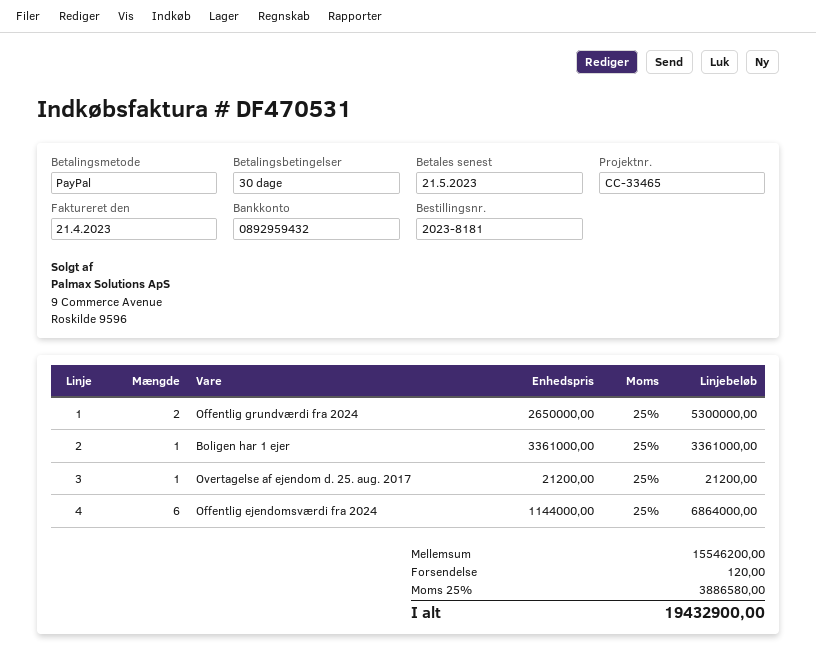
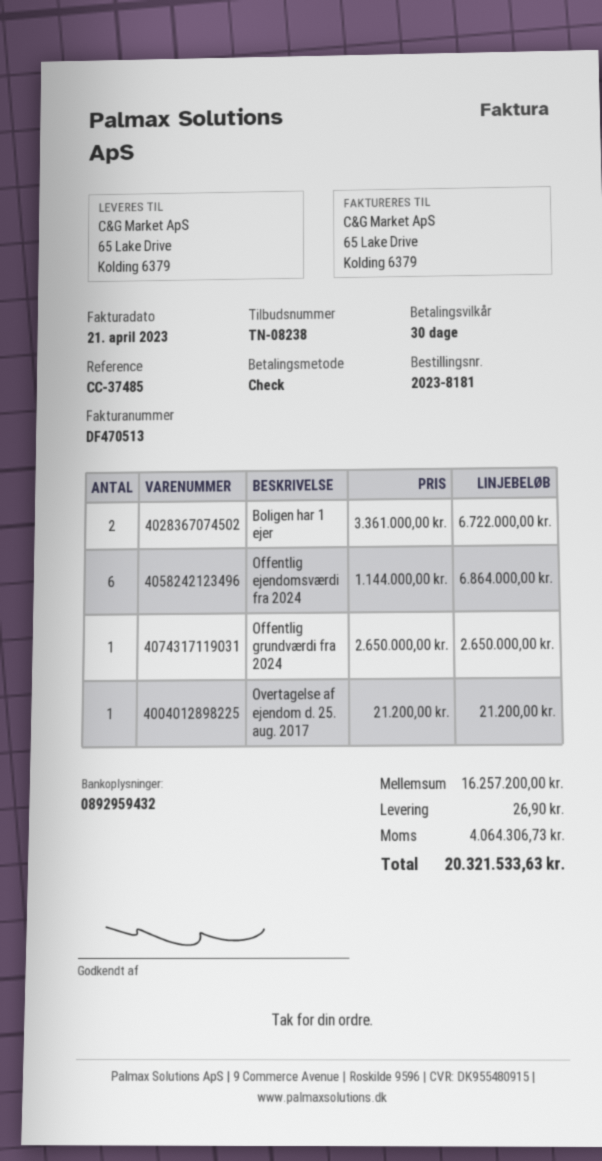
invoice number: DF470531 -> DF470513
reference: CC-33465 -> CC-37485
payment method: PayPal -> cheque
Offentlig grundværdi fra 2024: 2 x 2650000.00 = 5300000.00 -> 1 x 2650000.00 = 2650000.00
Boligen har 1 ejer: 1 x 3361000.00 = 3361000.00 -> 2 x 3361000.00 = 6722000.00
subtotal: 15546200.00 -> 16257200.00
shipping: 120.00 -> 26.90
tax: 3886580.00 -> 4064306.73
total: 19432900.00 -> 20321533.63

